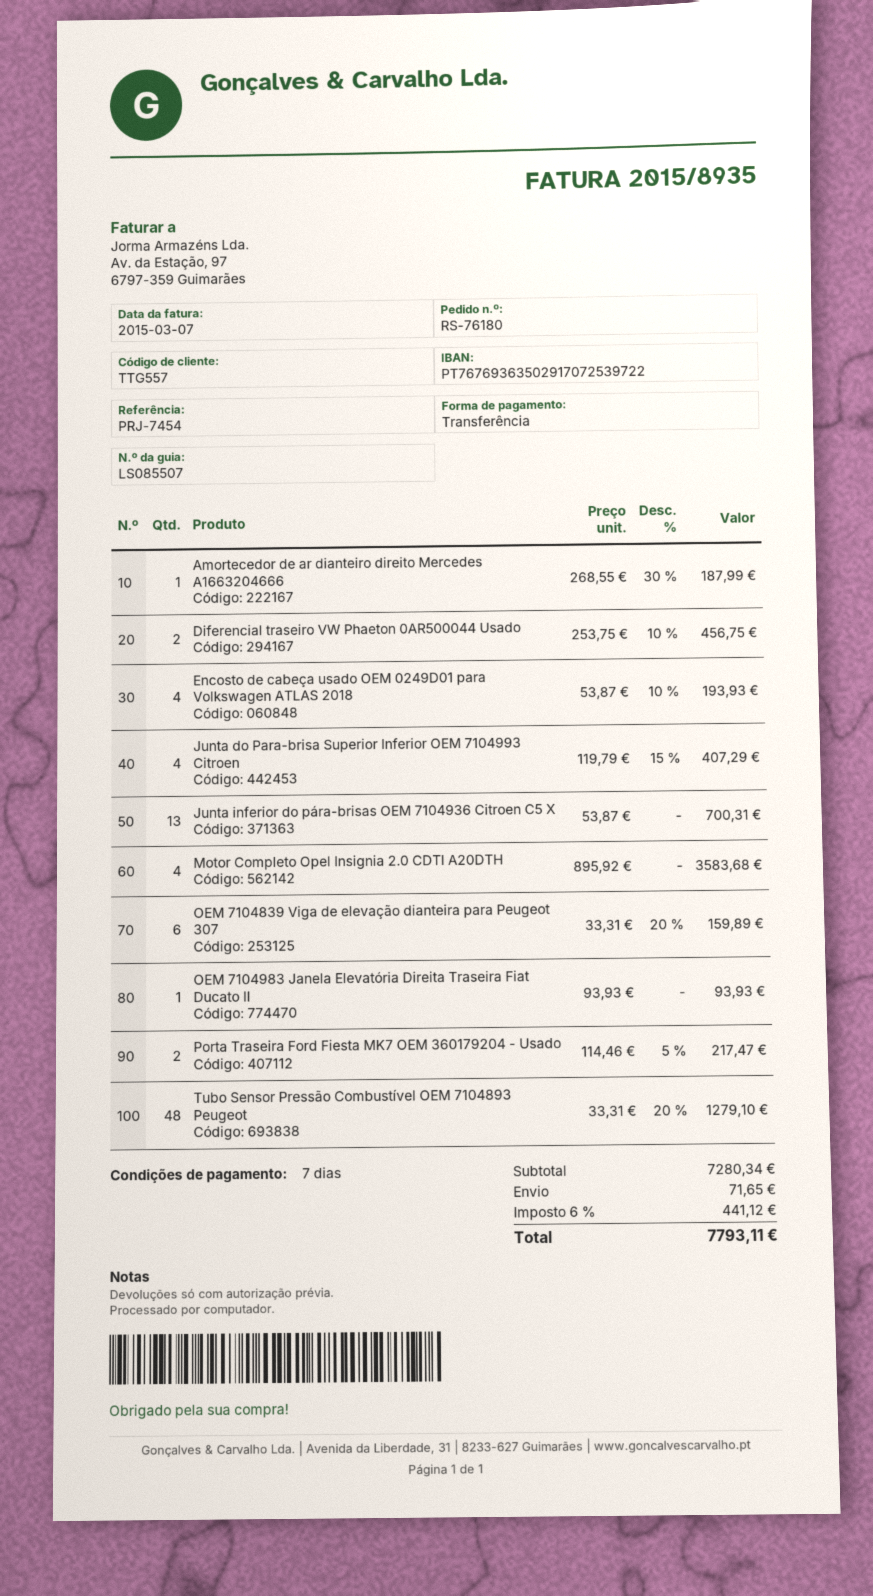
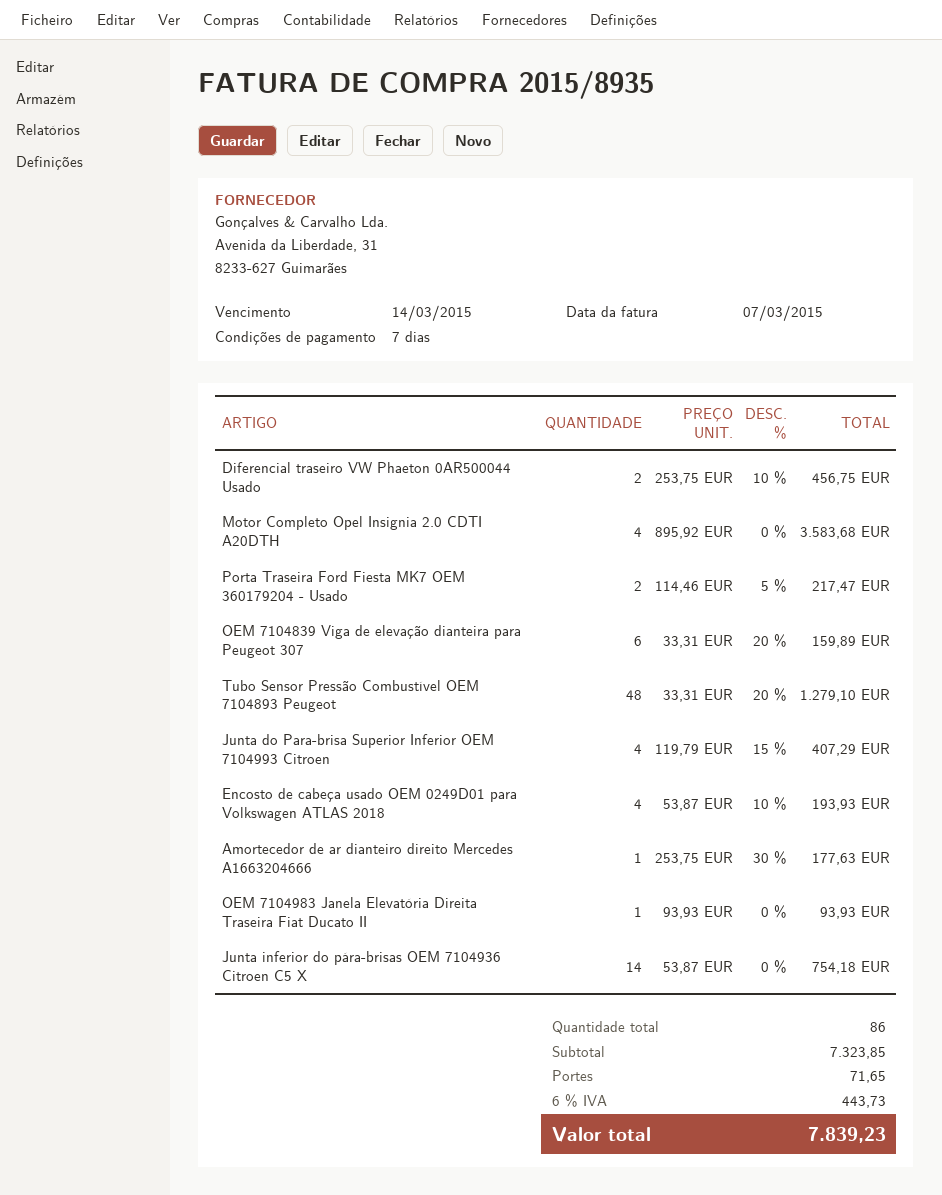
Amortecedor de ar dianteiro direito Mercedes A1663204666: 1 x 268.55 - 30% = 187.99 -> 1 x 253.75 - 30% = 177.63
Junta inferior do pára-brisas OEM 7104936 Citroen C5 X: 13 x 53.87 = 700.31 -> 14 x 53.87 = 754.18
subtotal: 7280.34 -> 7323.85
tax: 6% = 441.12 -> 6% = 443.73
total: 7793.11 -> 7839.23

